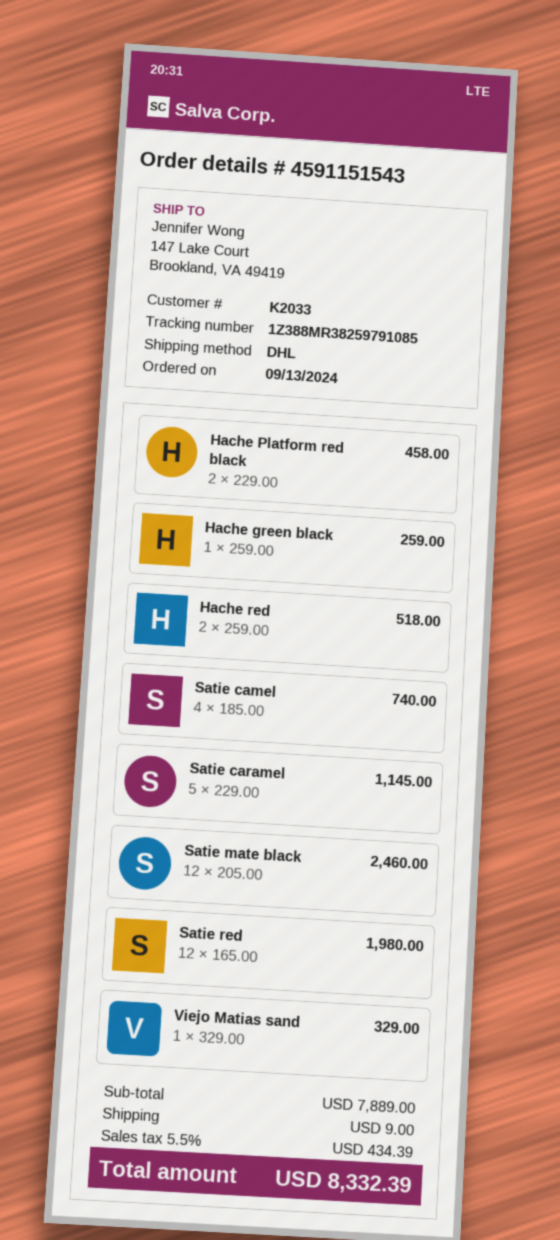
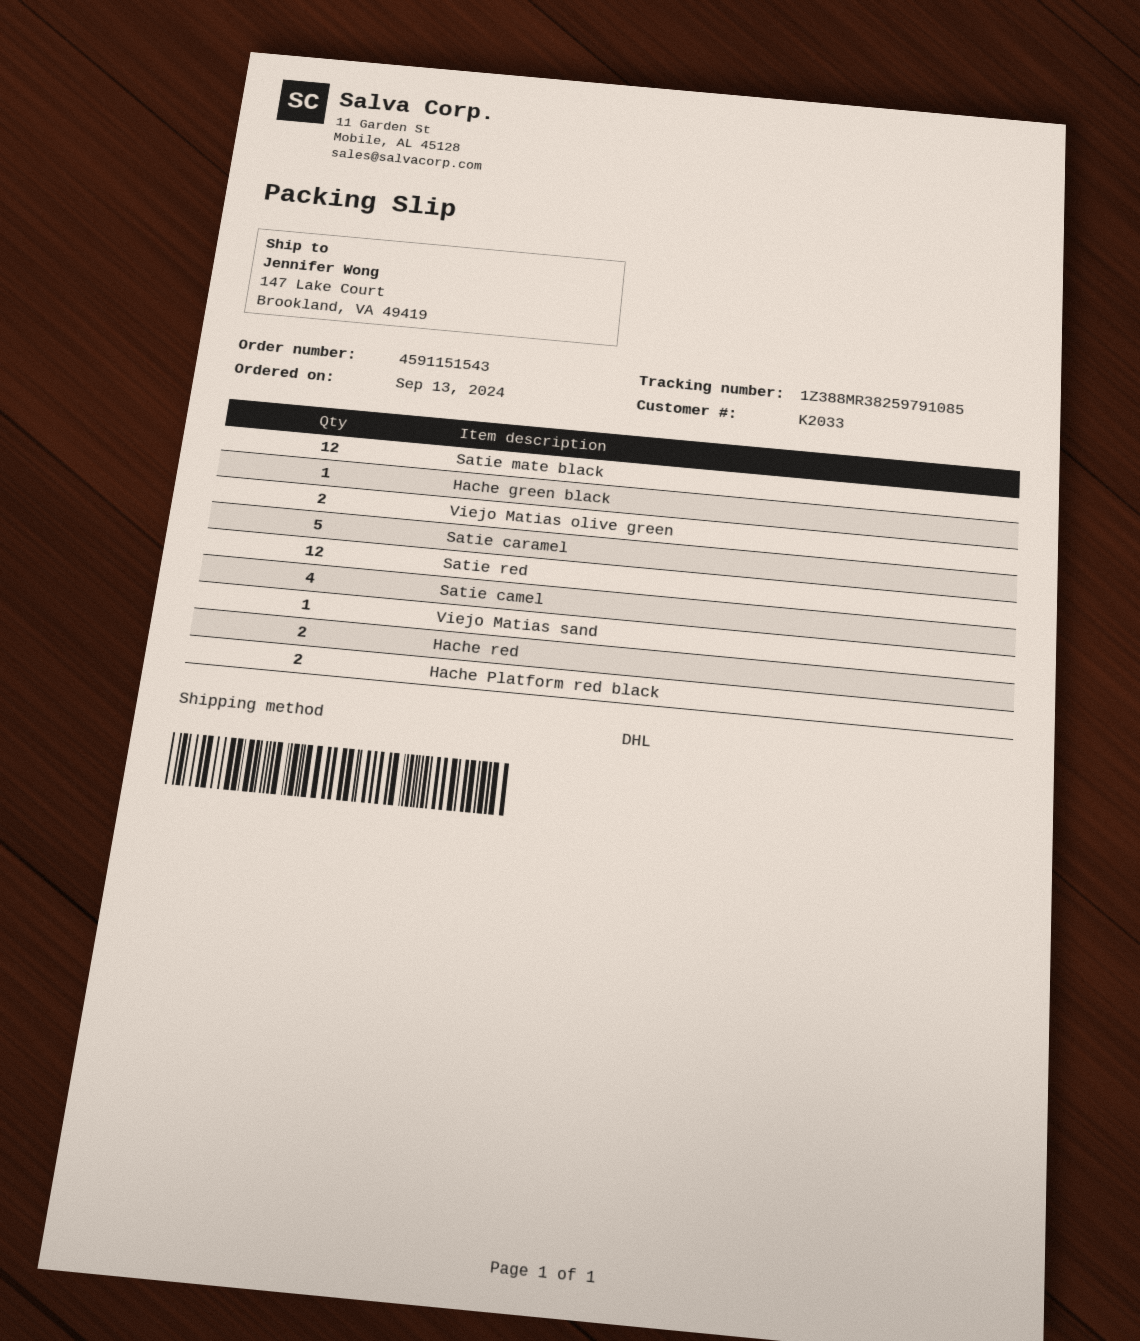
Viejo Matias olive green: none -> 2

